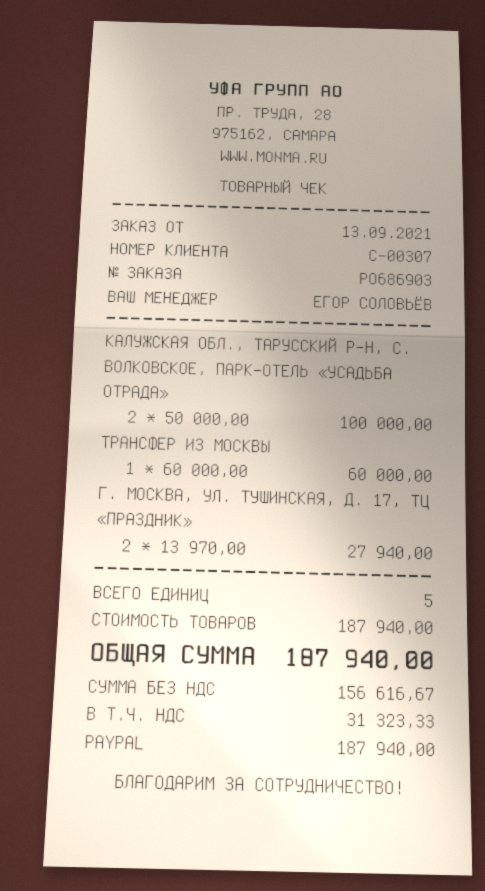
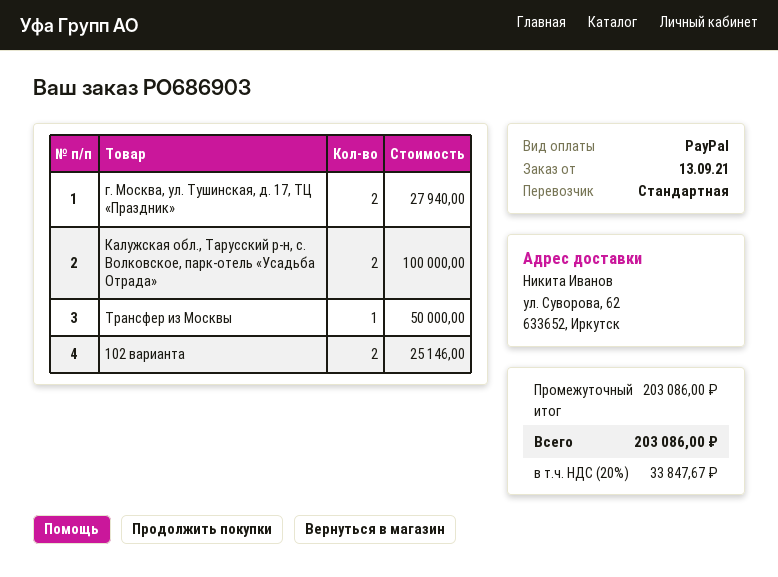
ТРАНСФЕР ИЗ МОСКВЫ: 1 for 60000.00 -> 1 for 50000.00
102 варианта: none -> 2 for 25146.00
subtotal: 187940.00 -> 203086.00
tax: 31323.33 -> 33847.67
total: 187940.00 -> 203086.00

